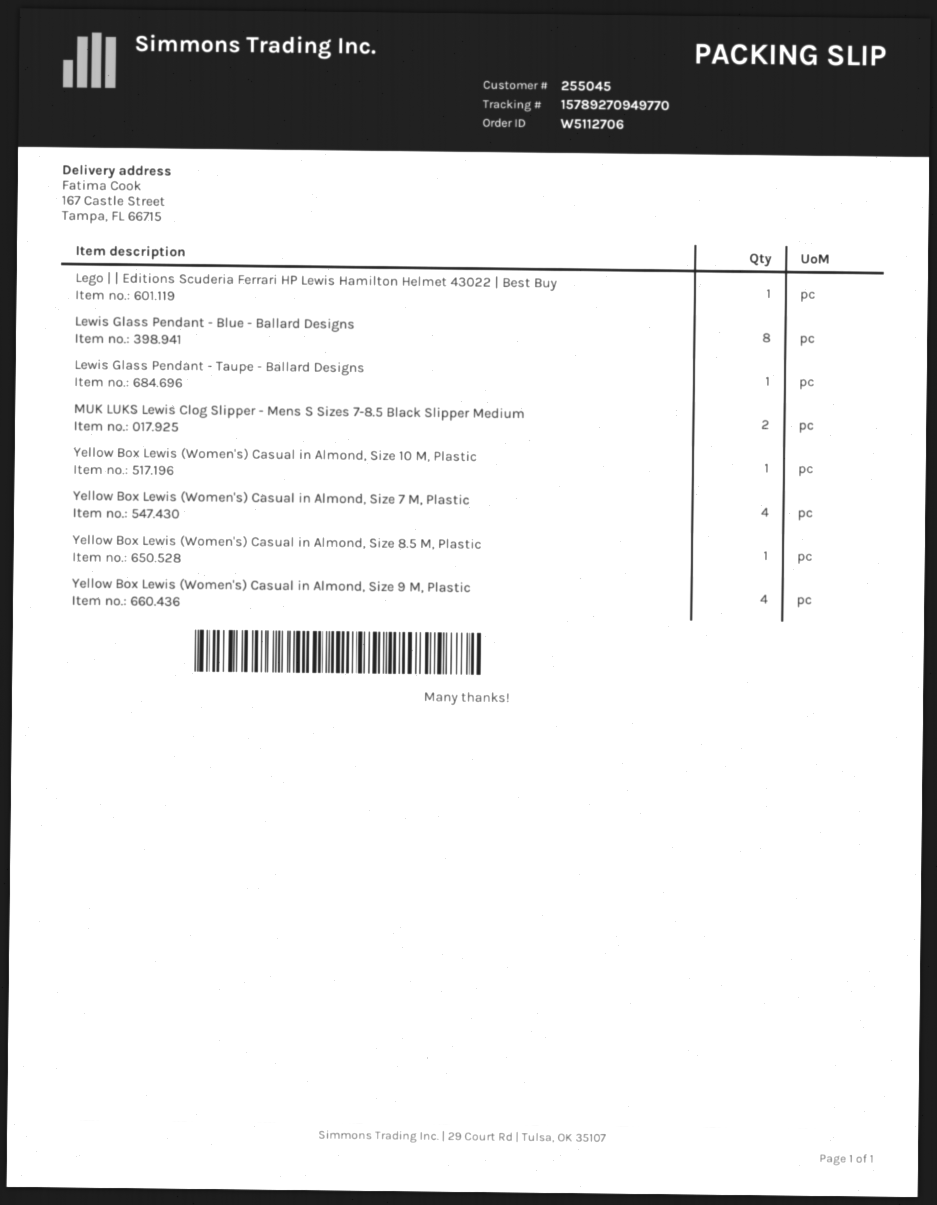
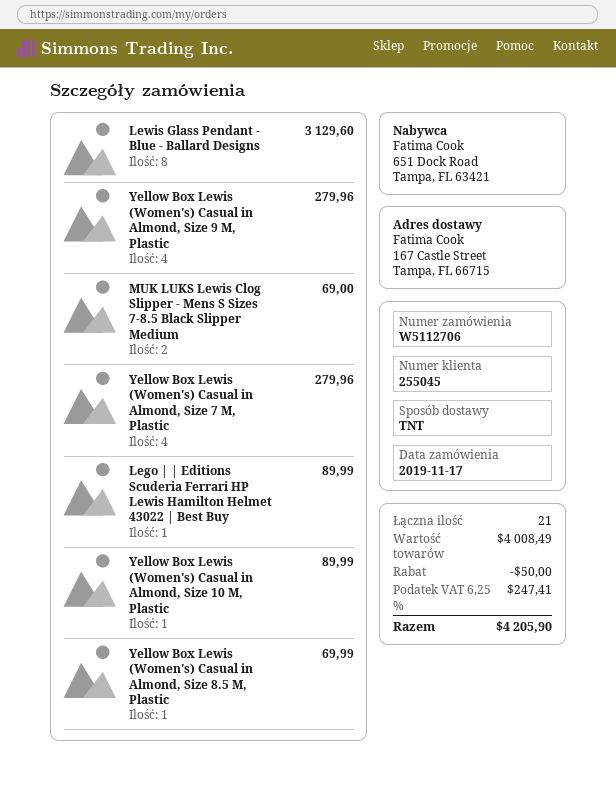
Lewis Glass Pendant - Taupe - Ballard Designs: 1 -> none

